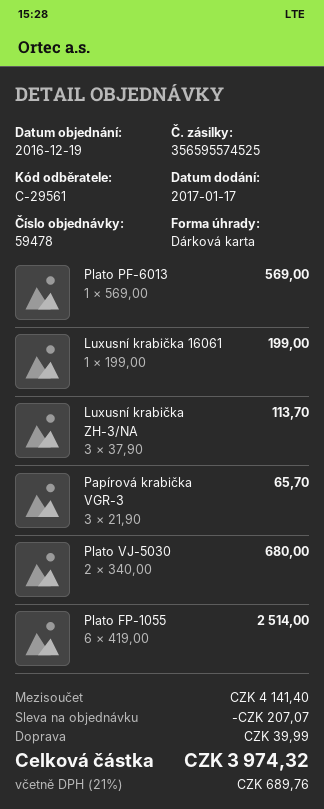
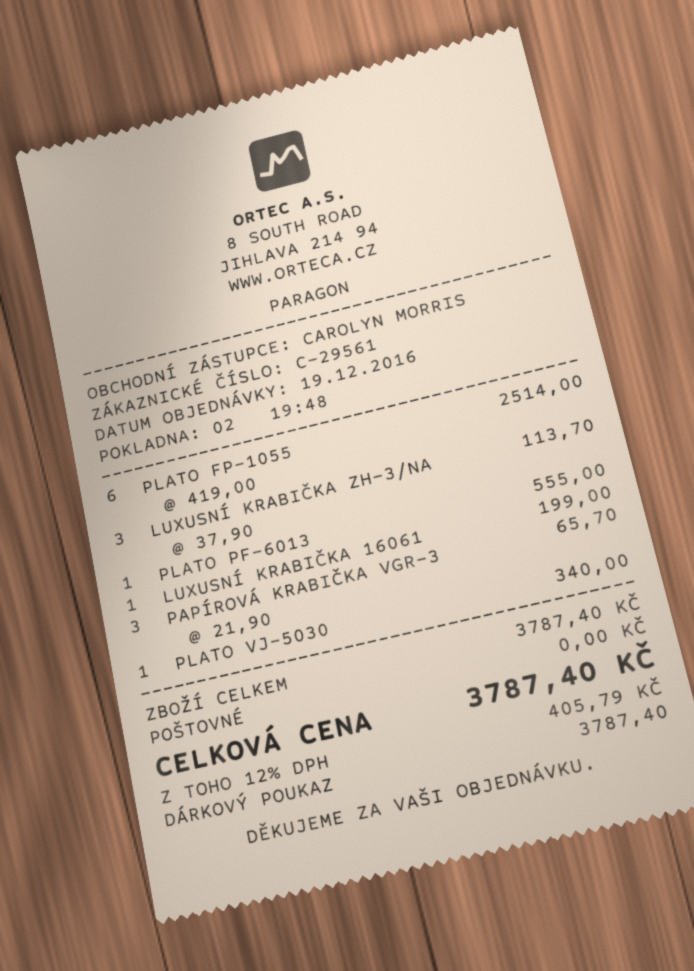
Plato PF-6013: 1 x 569.00 = 569.00 -> 1 x 555.00 = 555.00
Plato VJ-5030: 2 x 340.00 = 680.00 -> 1 x 340.00 = 340.00
subtotal: 4141.40 -> 3787.40
discount: 207.07 -> none
shipping: 39.99 -> 0.00
tax: 21% = 689.76 -> 12% = 405.79
total: 3974.32 -> 3787.40

